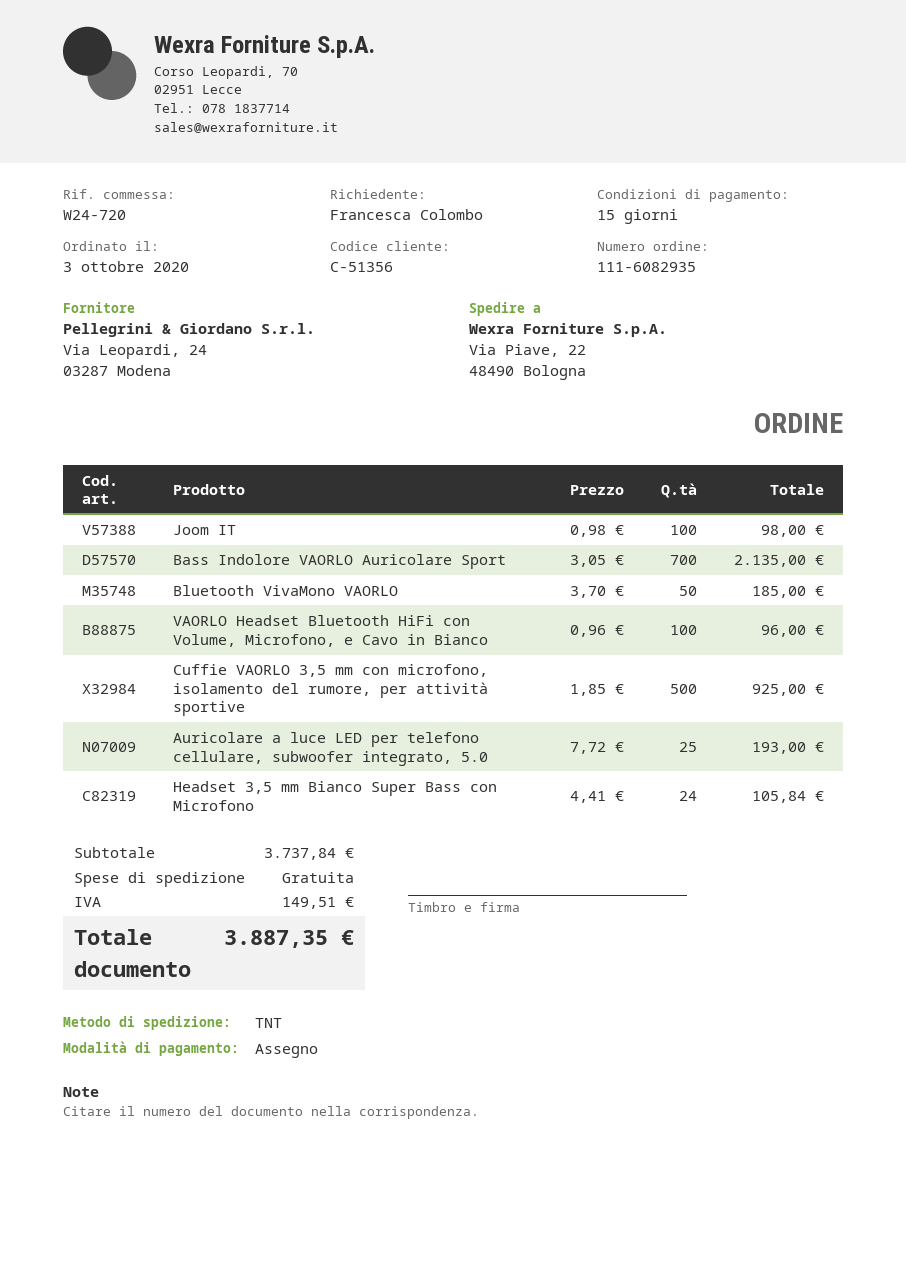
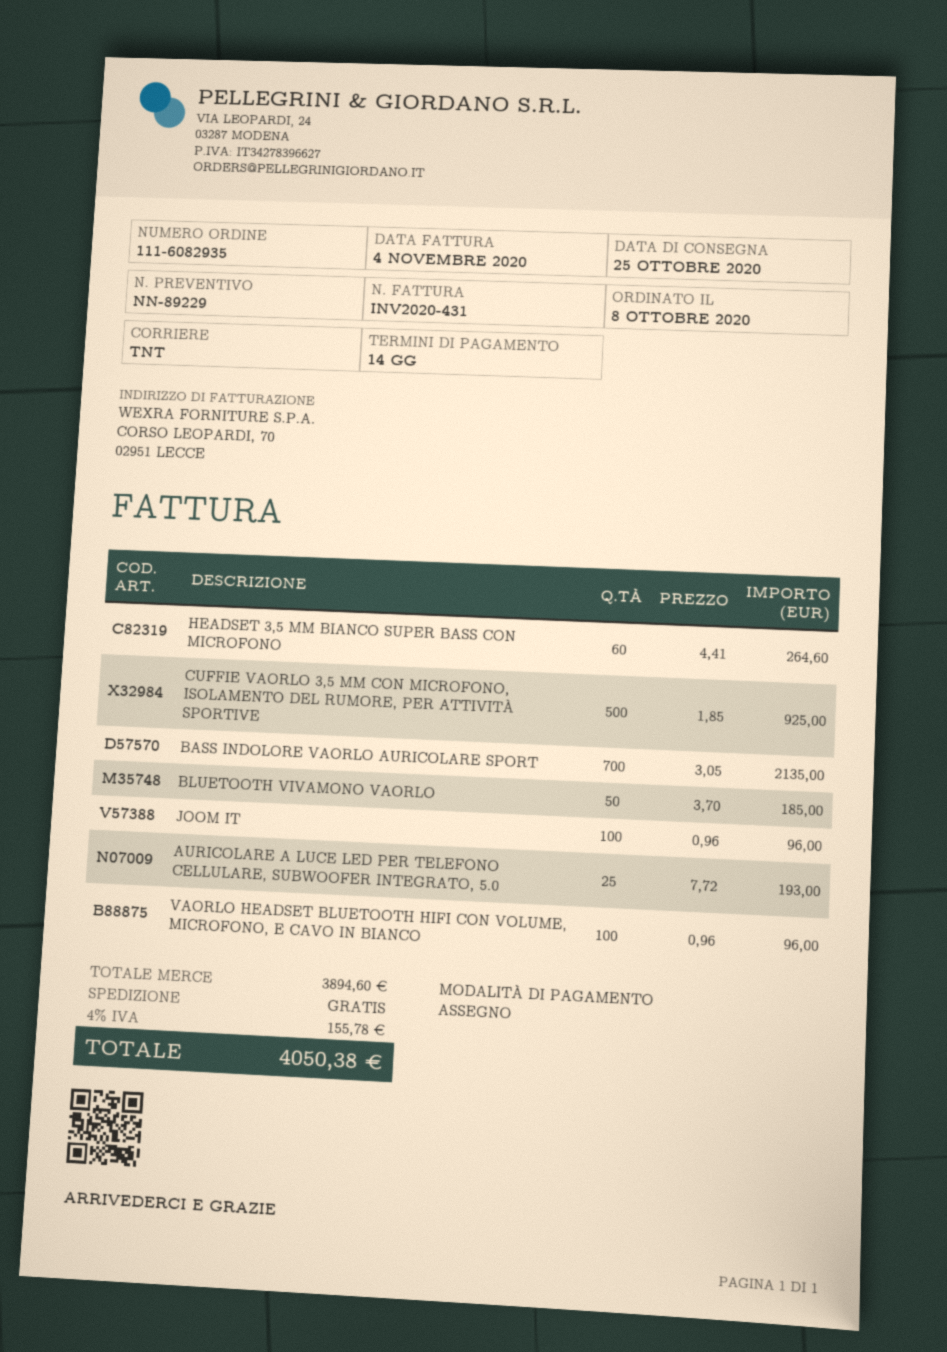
order date: 2020-10-03 -> 2020-10-08
payment terms: 15 days -> 14 days
Joom IT: 100 x 0.98 = 98.00 -> 100 x 0.96 = 96.00
Headset 3,5 mm Bianco Super Bass con Microfono: 24 x 4.41 = 105.84 -> 60 x 4.41 = 264.60
subtotal: 3737.84 -> 3894.60
tax: 149.51 -> 155.78
total: 3887.35 -> 4050.38

